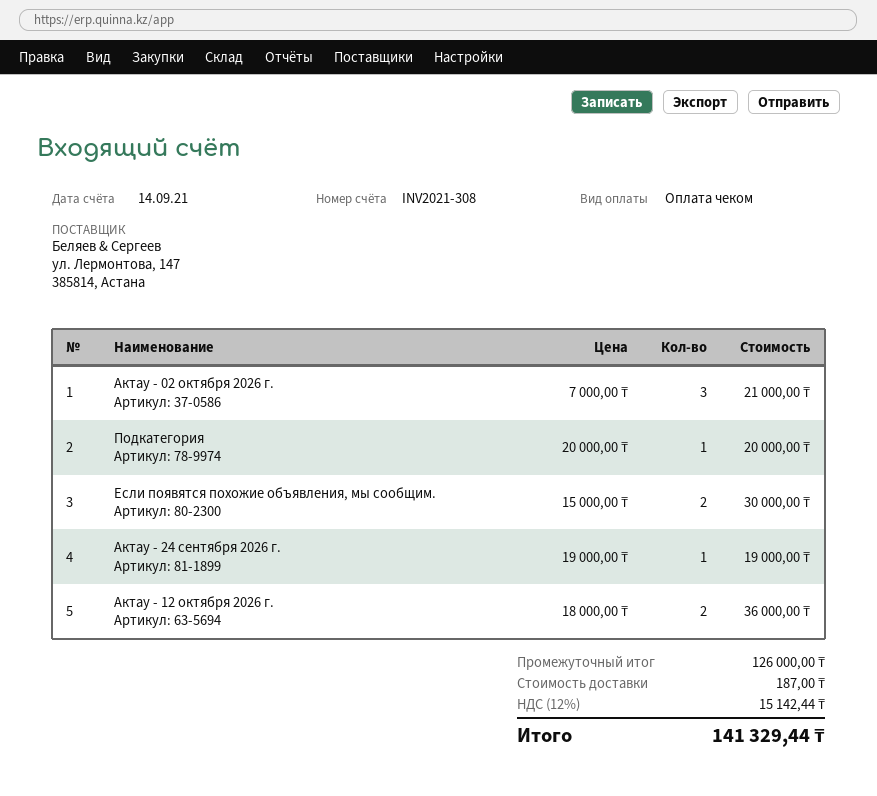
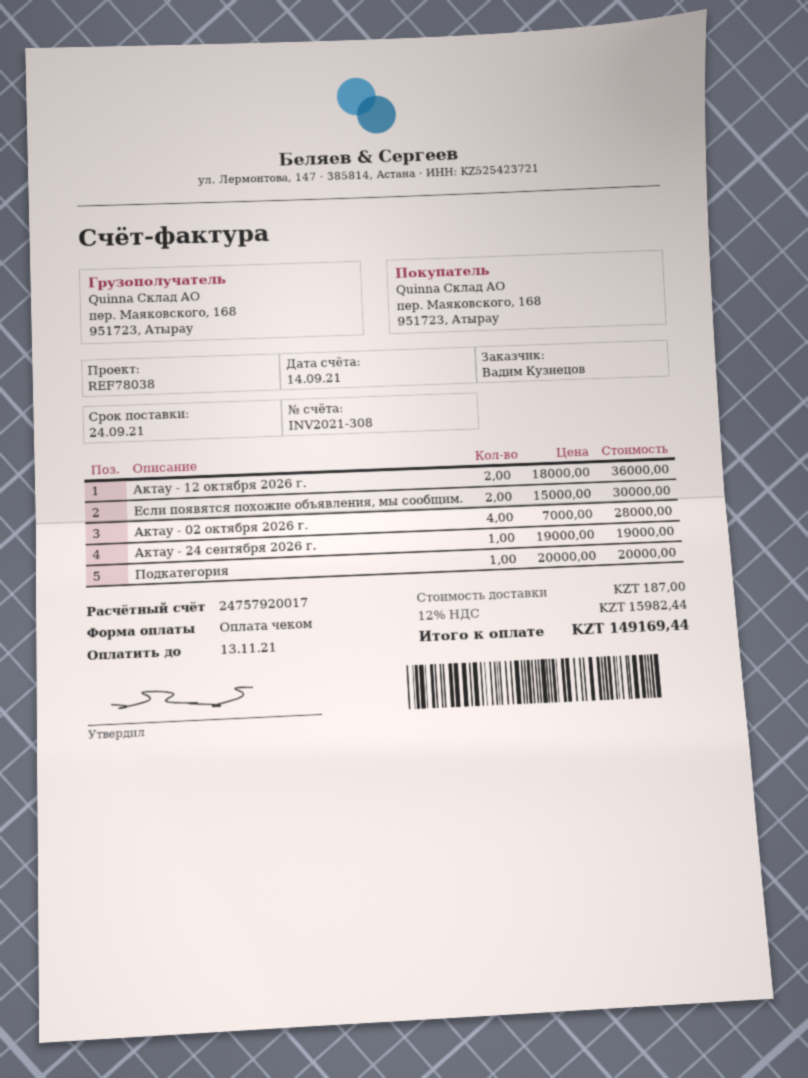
Актау - 02 октября 2026 г.: 3 x 7000.00 = 21000.00 -> 4 x 7000.00 = 28000.00
tax: 12% = 15142.44 -> 12% = 15982.44
total: 141329.44 -> 149169.44

